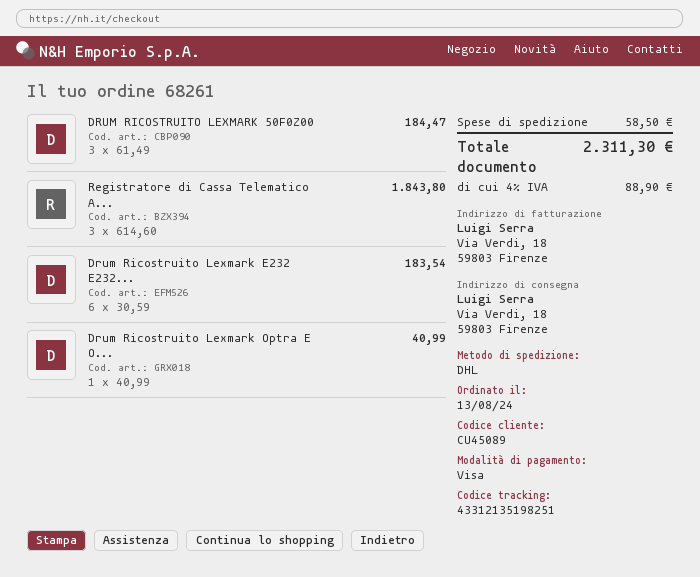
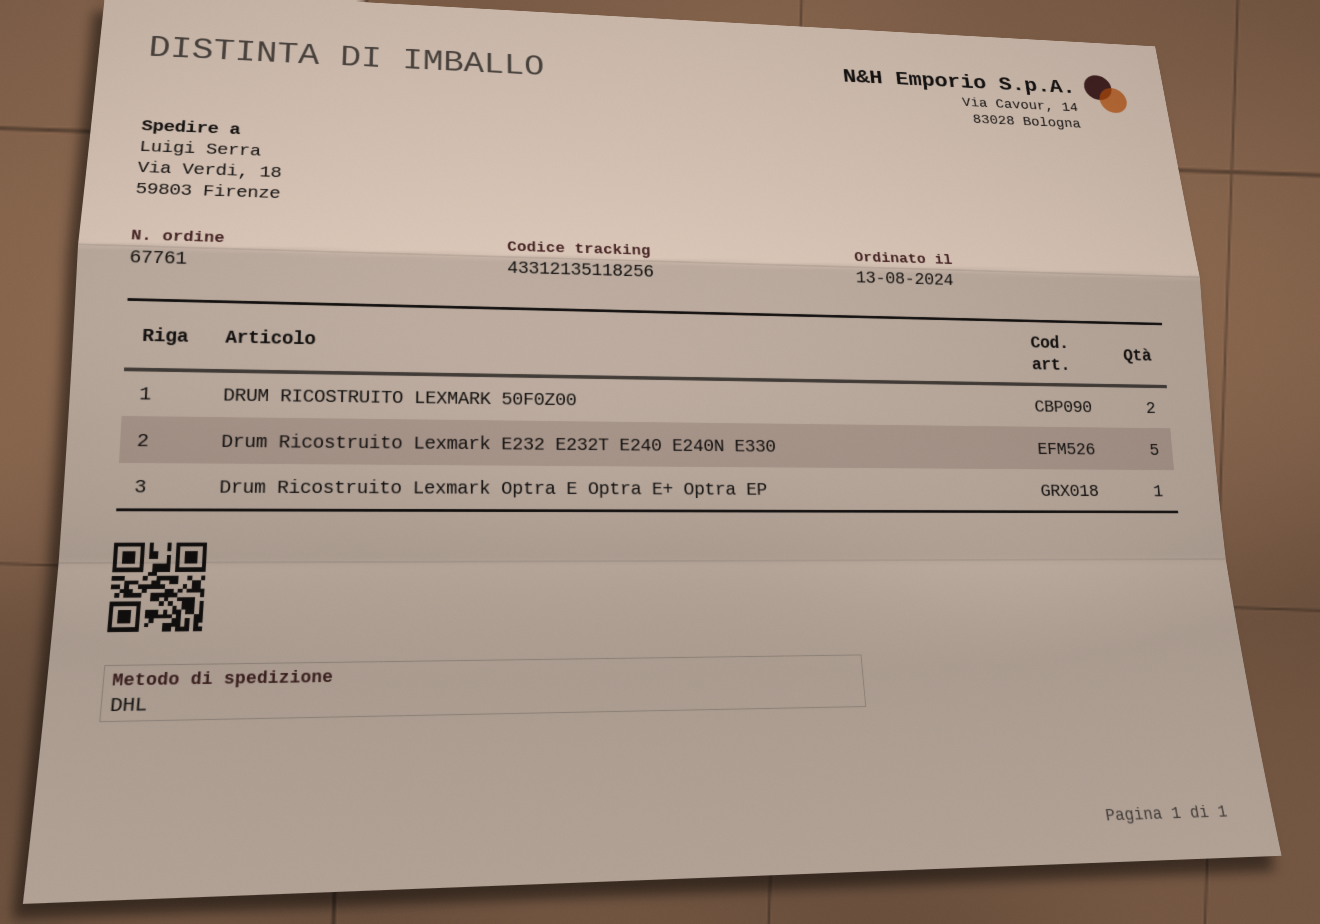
order number: 68261 -> 67761
tracking number: 43312135198251 -> 43312135118256
DRUM RICOSTRUITO LEXMARK 50F0Z00: 3 -> 2
Registratore di Cassa Telematico A...: 3 -> none
Drum Ricostruito Lexmark E232 E232...: 6 -> 5

